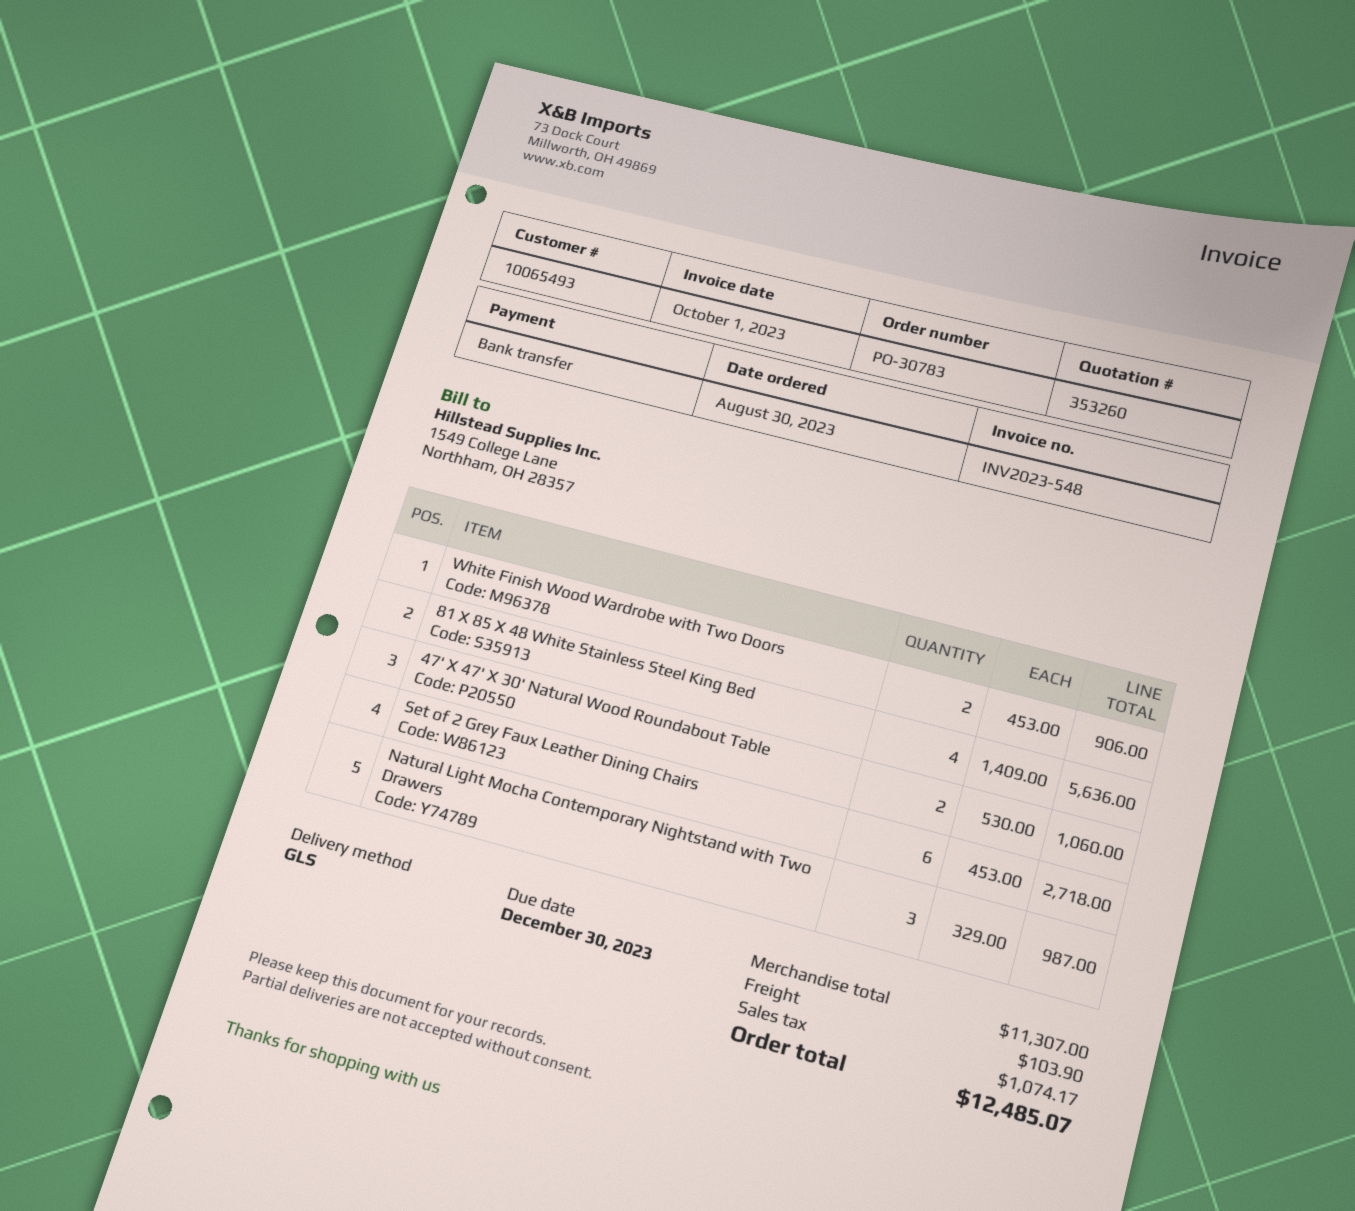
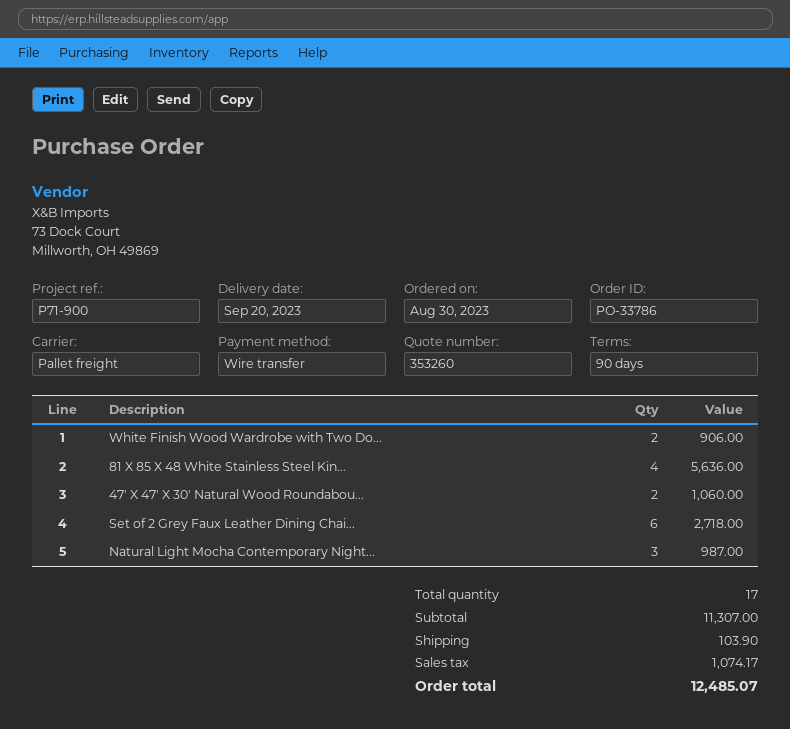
order number: PO-30783 -> PO-33786
shipping method: GLS -> pallet freight

